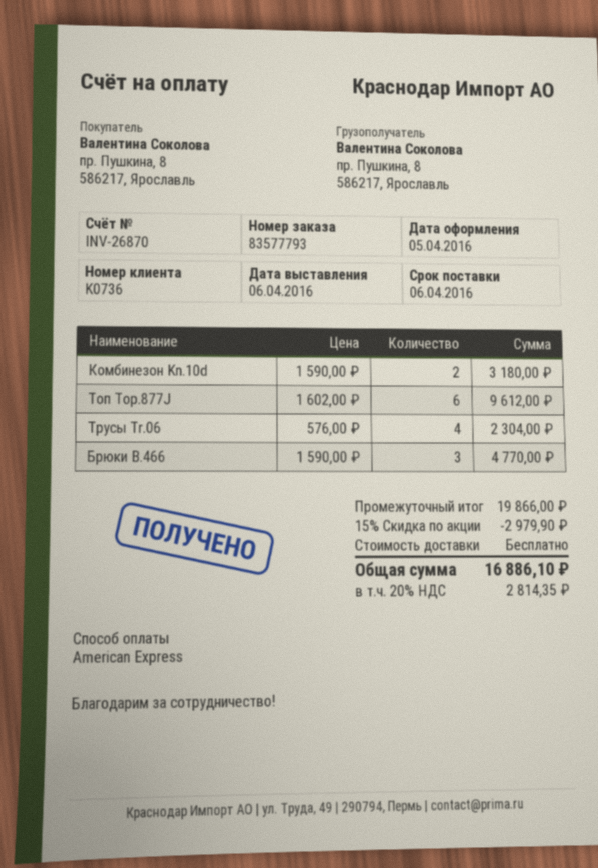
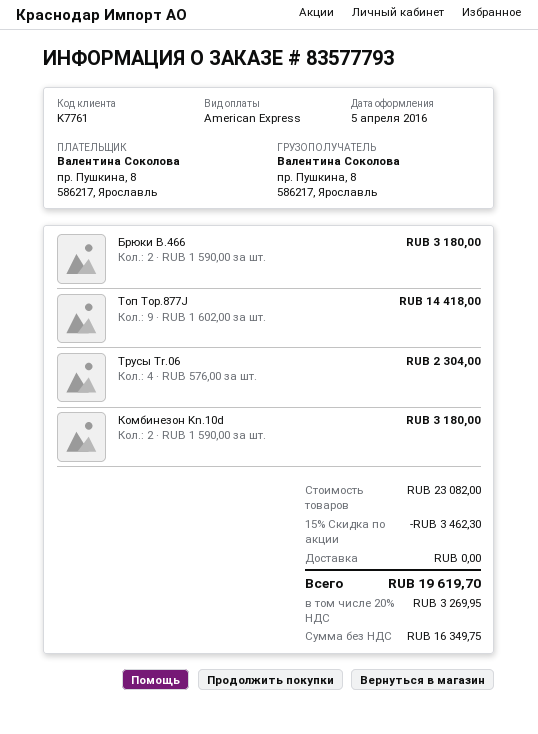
customer number: K0736 -> K7761
Топ Top.877J: 6 x 1602.00 = 9612.00 -> 9 x 1602.00 = 14418.00
Брюки B.466: 3 x 1590.00 = 4770.00 -> 2 x 1590.00 = 3180.00
subtotal: 19866.00 -> 23082.00
discount: 15% = 2979.90 -> 15% = 3462.30
tax: 20% = 2814.35 -> 20% = 3269.95
total: 16886.10 -> 19619.70

